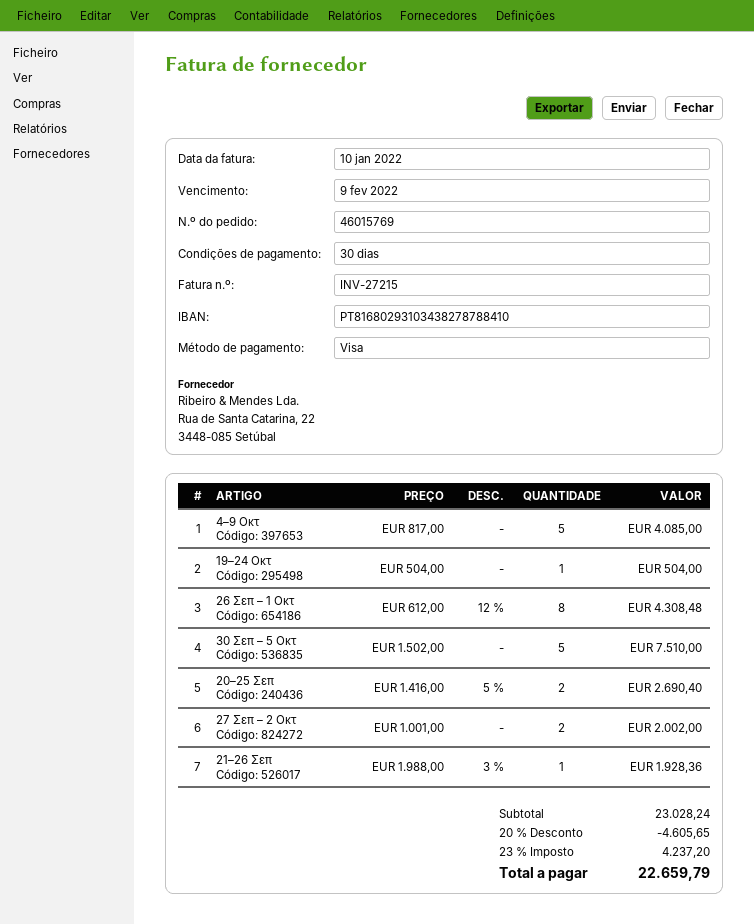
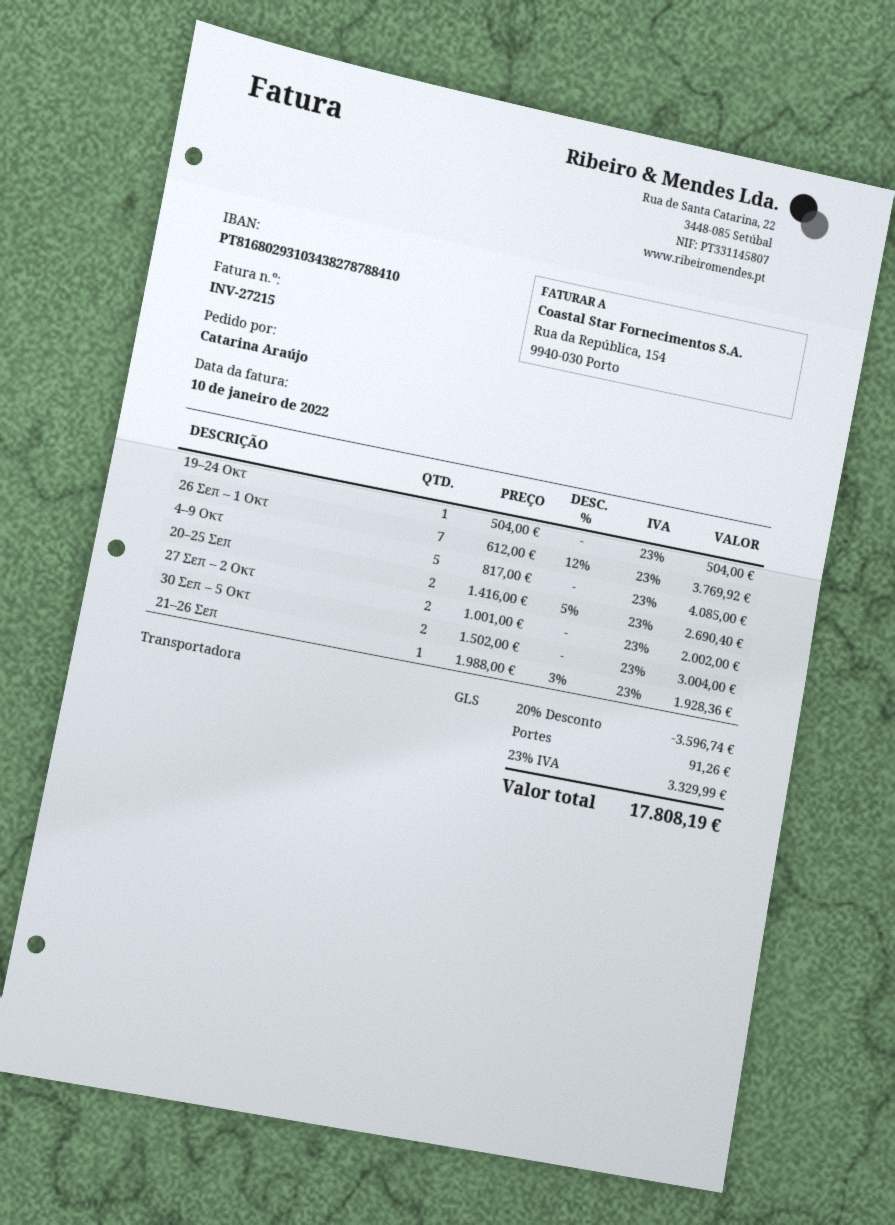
26 Σεπ – 1 Οκτ: 8 x 612.00 - 12% = 4308.48 -> 7 x 612.00 - 12% = 3769.92
30 Σεπ – 5 Οκτ: 5 x 1502.00 = 7510.00 -> 2 x 1502.00 = 3004.00
discount: 20% = 4605.65 -> 20% = 3596.74
shipping: none -> 91.26
tax: 23% = 4237.20 -> 23% = 3329.99
total: 22659.79 -> 17808.19

